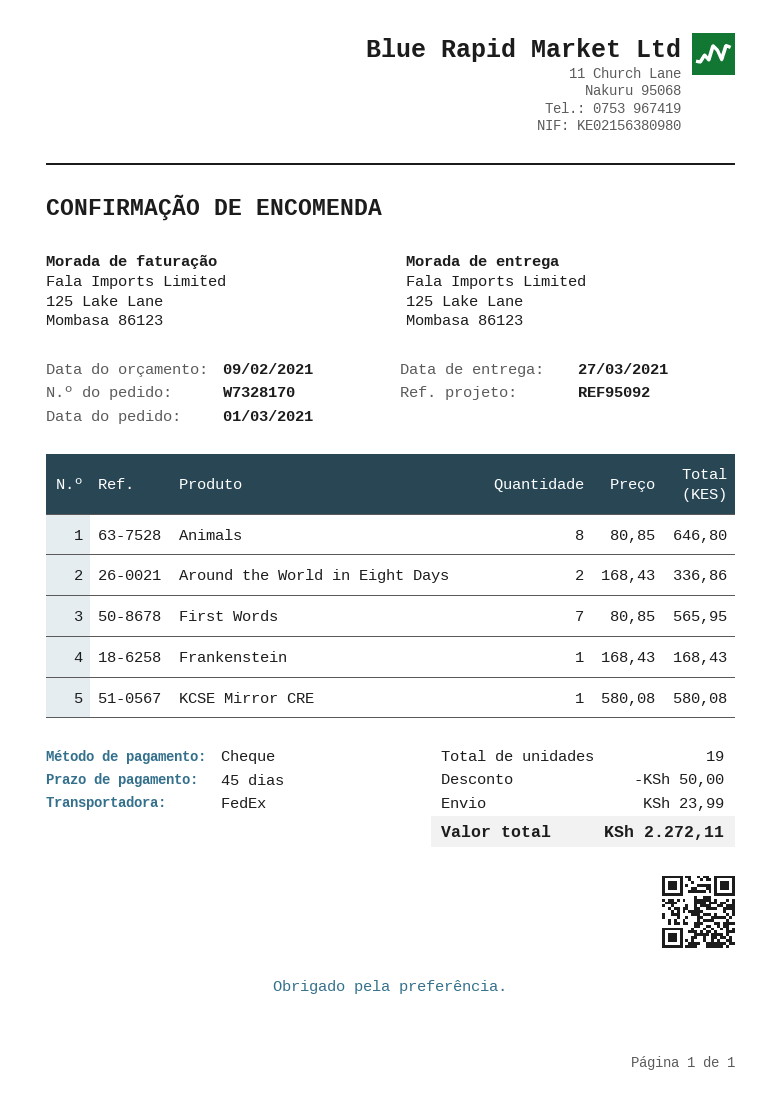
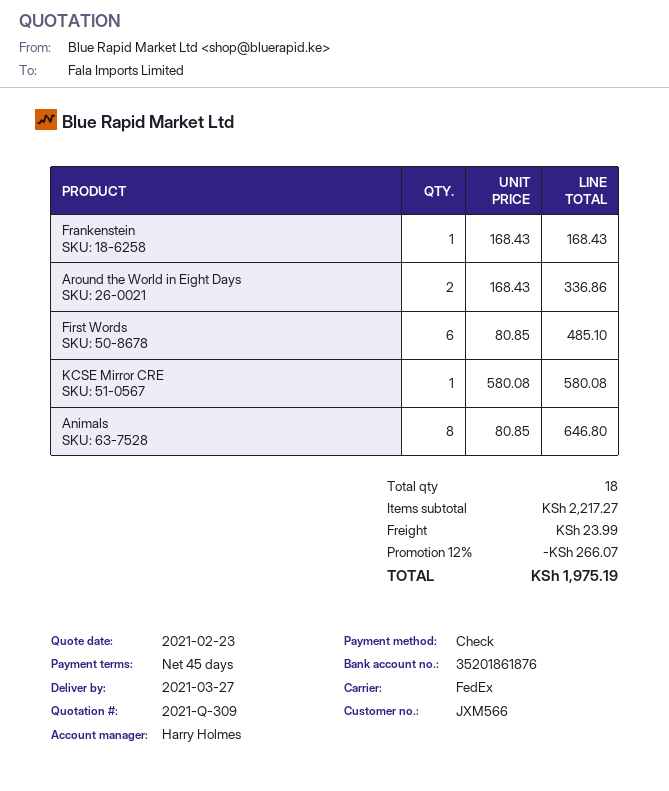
quote date: 2021-02-09 -> 2021-02-23
First Words: 7 x 80.85 = 565.95 -> 6 x 80.85 = 485.10
total quantity: 19 -> 18
discount: 50.00 -> 266.07
total: 2272.11 -> 1975.19

